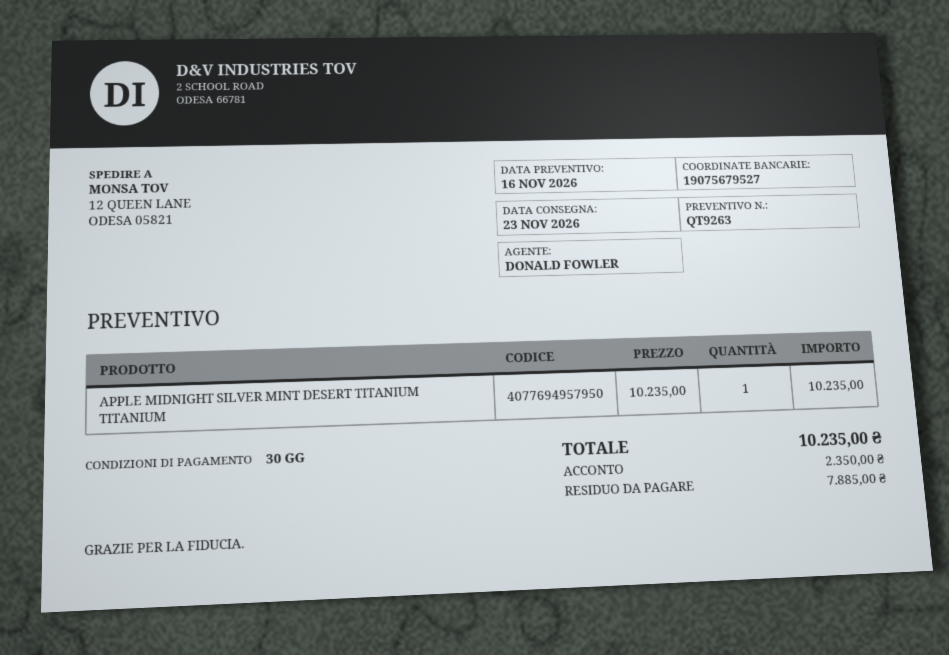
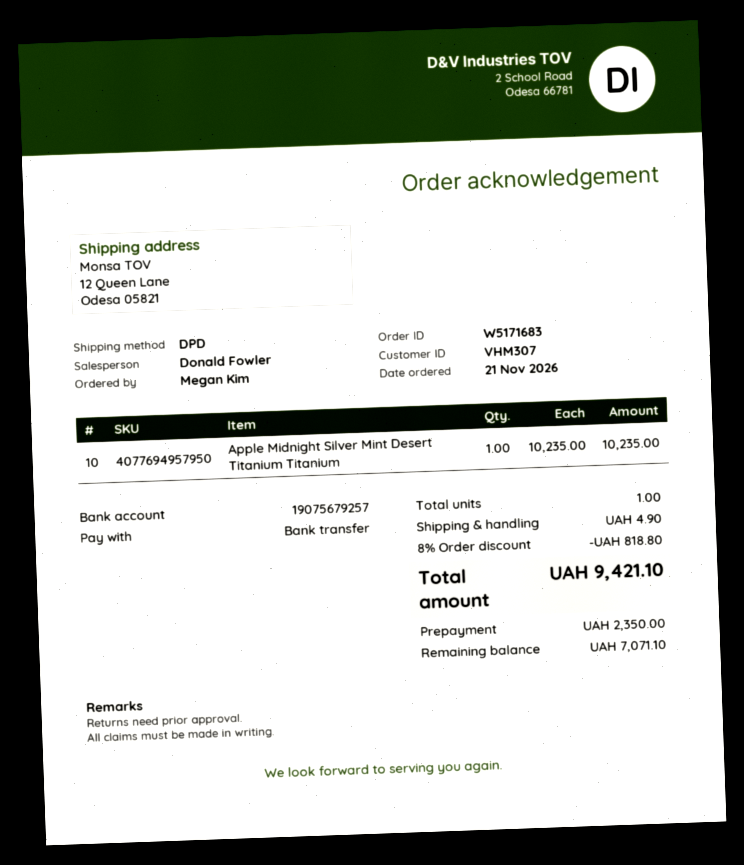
bank account: 19075679527 -> 19075679257
discount: none -> 8% = 818.80
shipping: none -> 4.90
total: 10235.00 -> 9421.10
balance: 7885.00 -> 7071.10

